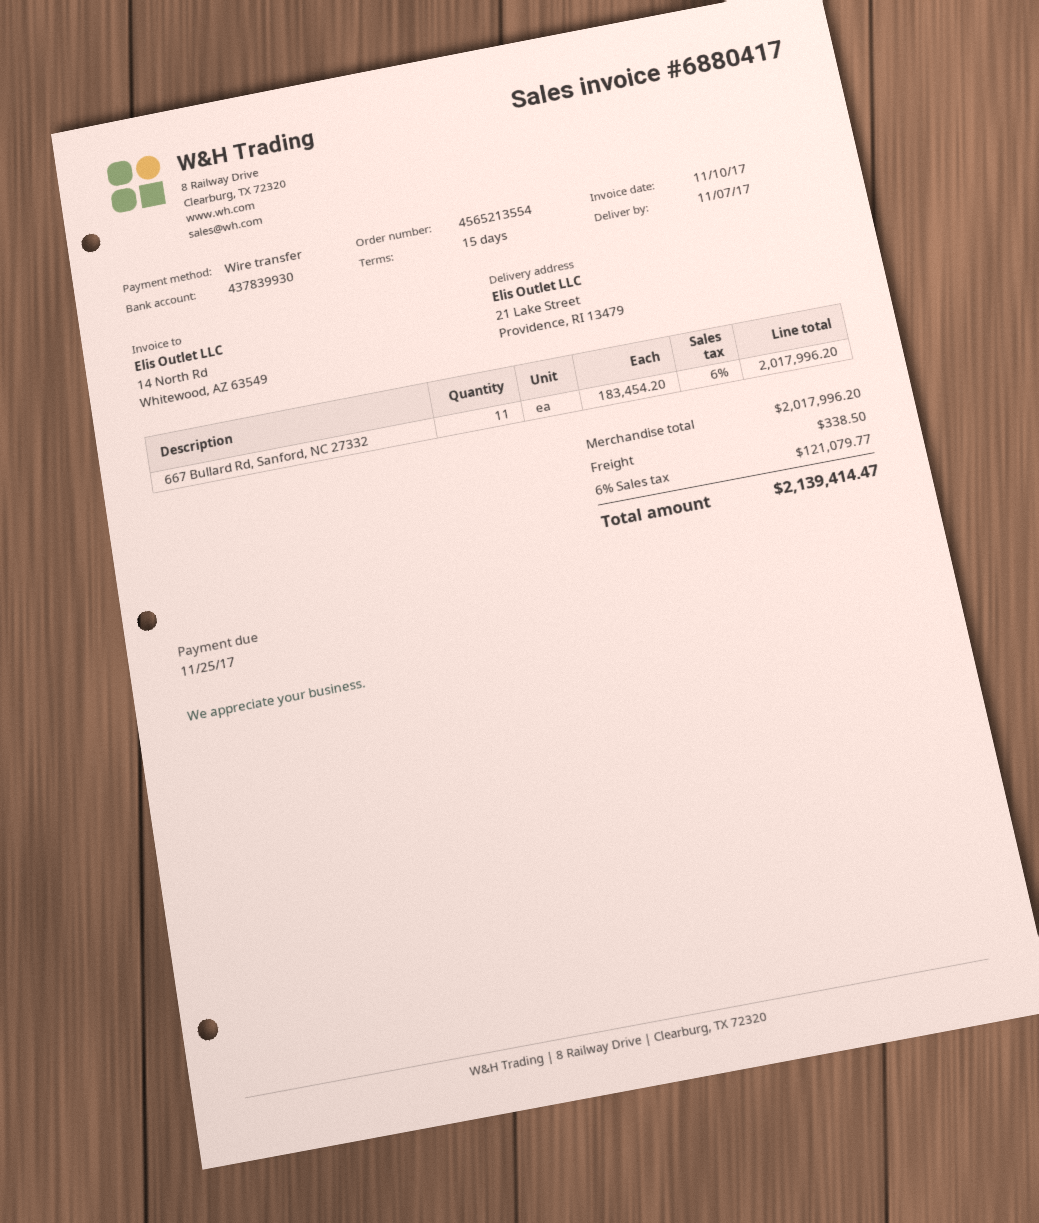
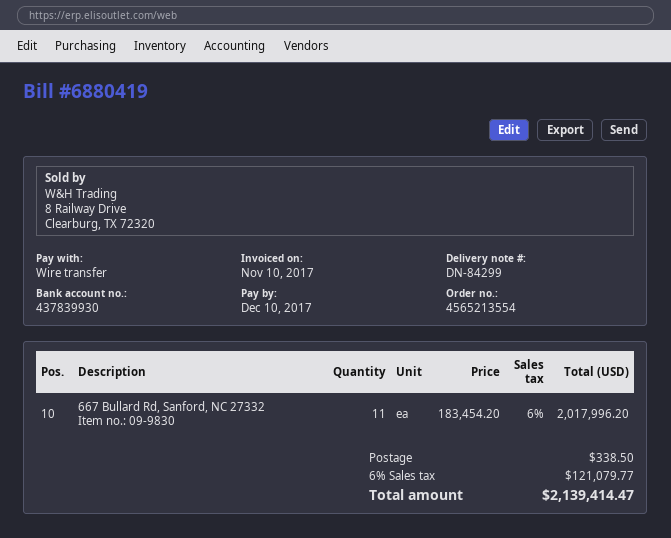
invoice number: 6880417 -> 6880419
due date: 2017-11-25 -> 2017-12-10

